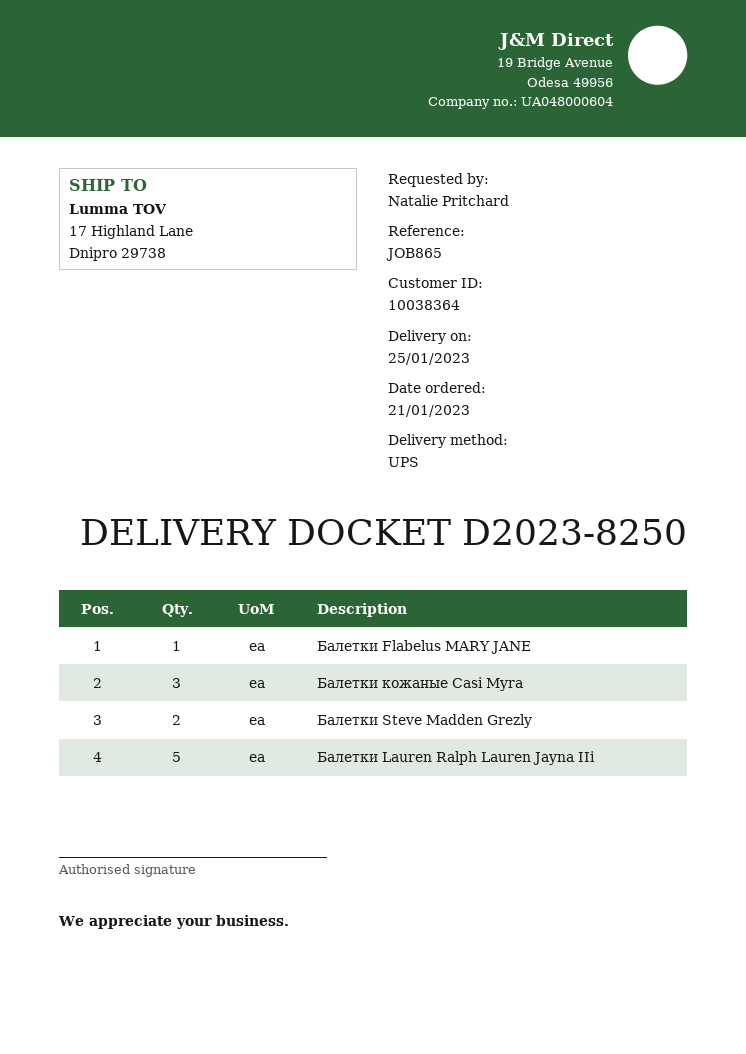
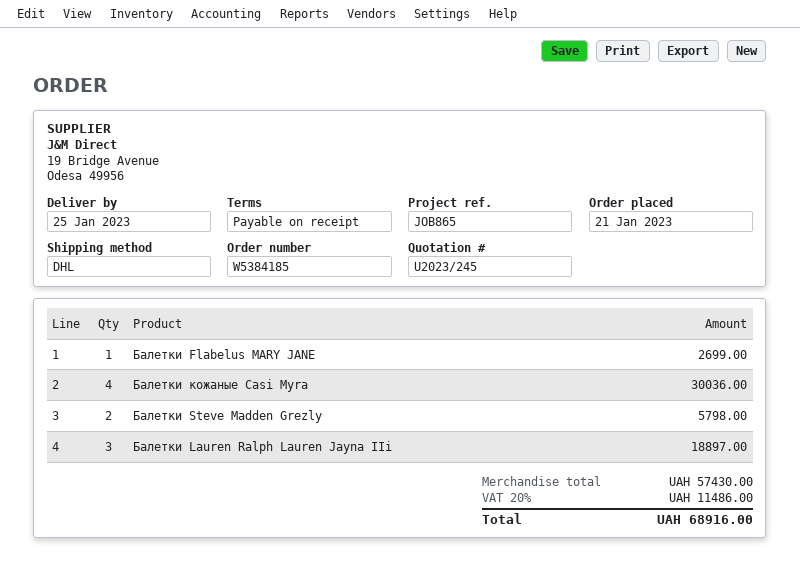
shipping method: UPS -> DHL
Балетки кожаные Casi Myra: 3 -> 4
Балетки Lauren Ralph Lauren Jayna IIi: 5 -> 3

